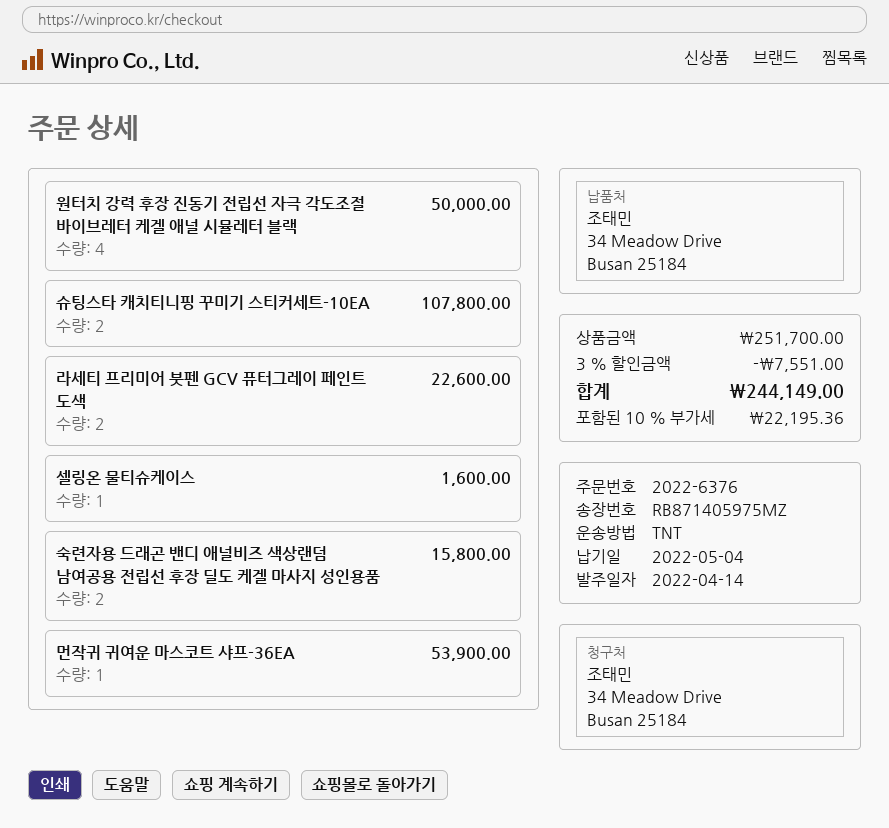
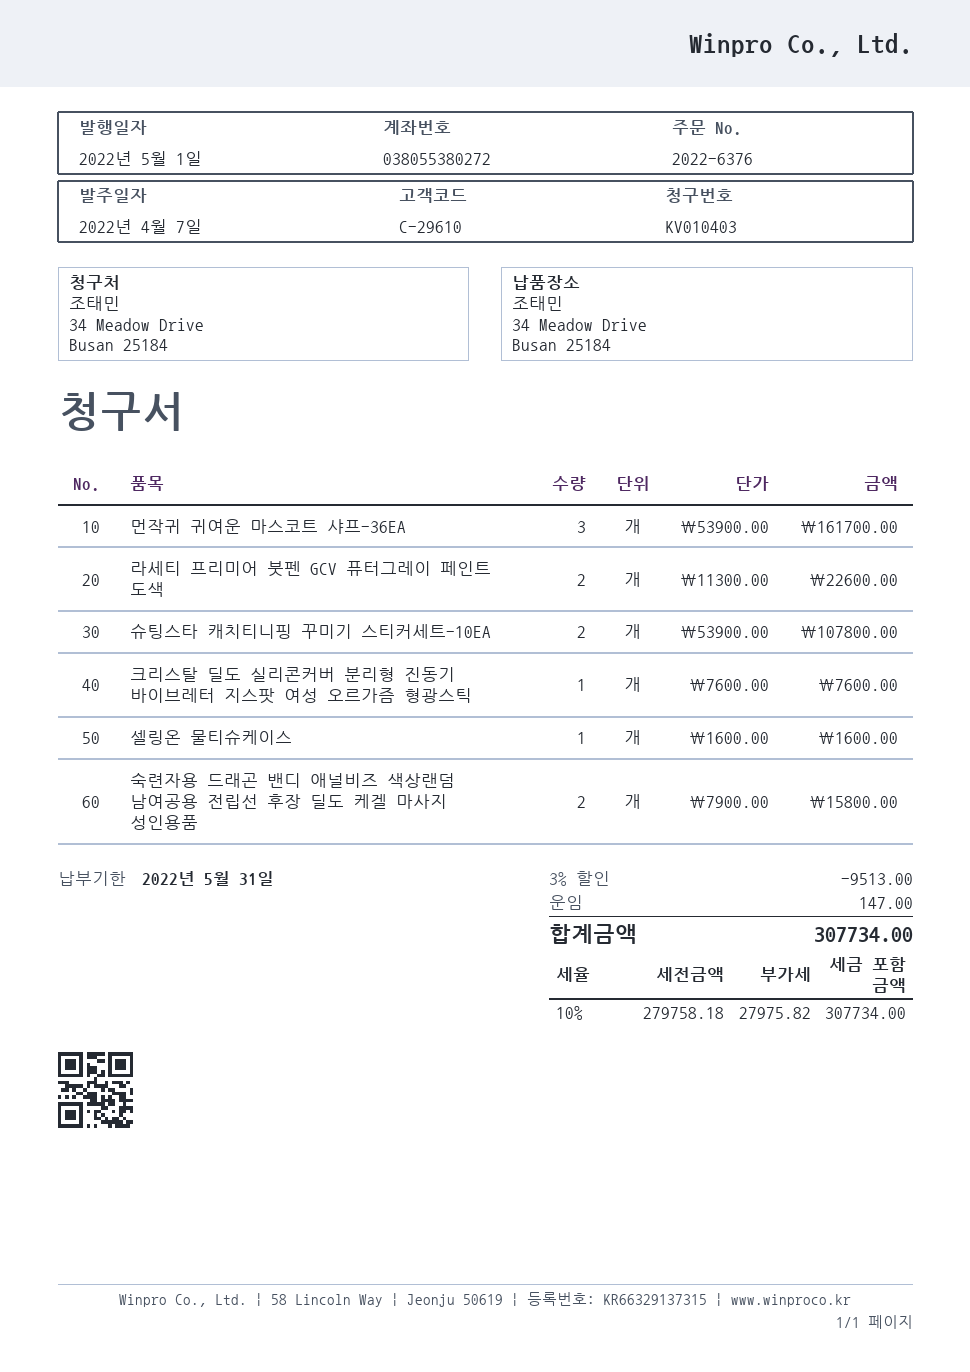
order date: 2022-04-14 -> 2022-04-07
원터치 강력 후장 진동기 전립선 자극 각도조절 바이브레터 케겔 애널 시뮬레터 블랙: 4 for 50000.00 -> none
먼작귀 귀여운 마스코트 샤프-36EA: 1 for 53900.00 -> 3 for 161700.00
크리스탈 딜도 실리콘커버 분리형 진동기 바이브레터 지스팟 여성 오르가즘 형광스틱: none -> 1 for 7600.00
discount: 3% = 7551.00 -> 3% = 9513.00
shipping: none -> 147.00
tax: 10% = 22195.36 -> 10% = 27975.82
total: 244149.00 -> 307734.00

